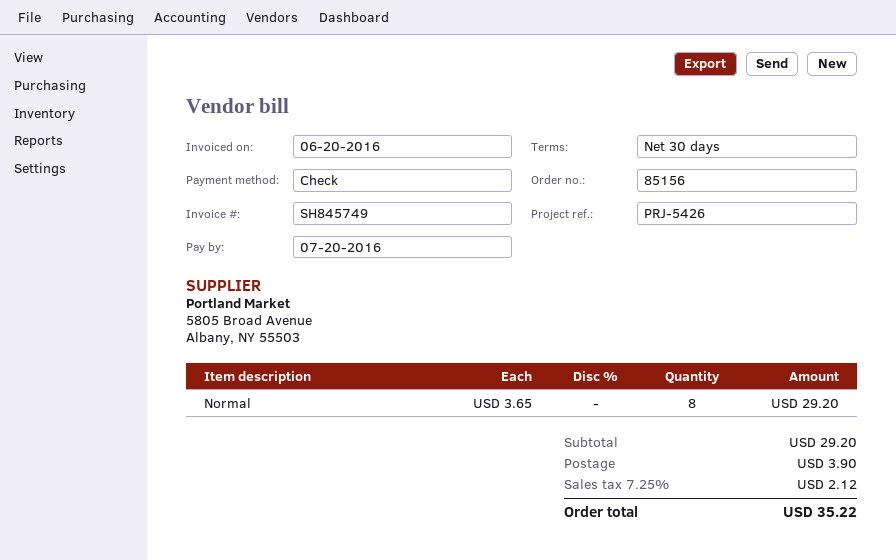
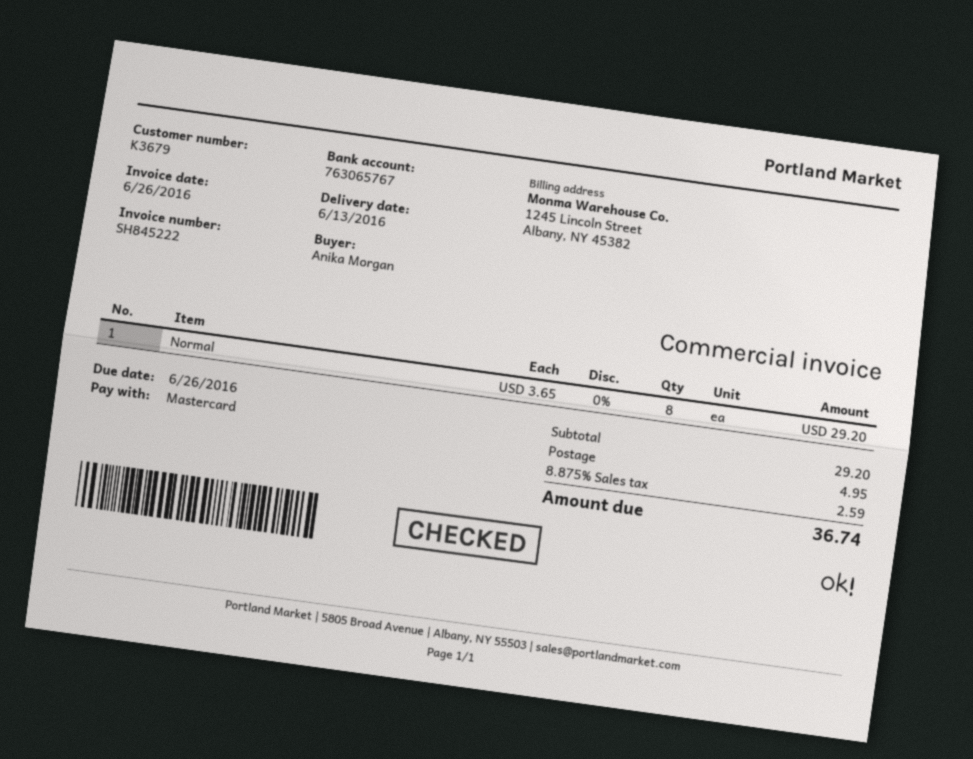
invoice number: SH845749 -> SH845222
invoice date: 2016-06-20 -> 2016-06-26
due date: 2016-07-20 -> 2016-06-26
payment method: cheque -> Mastercard
shipping: 3.90 -> 4.95
tax: 7.25% = 2.12 -> 8.875% = 2.59
total: 35.22 -> 36.74

